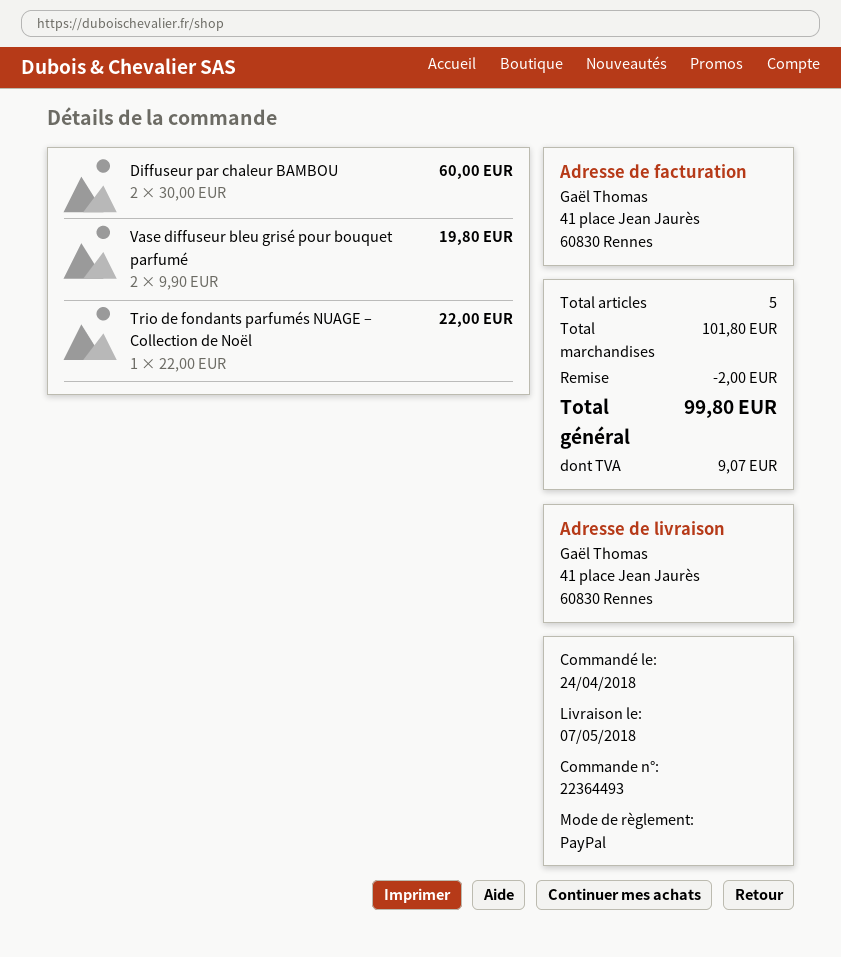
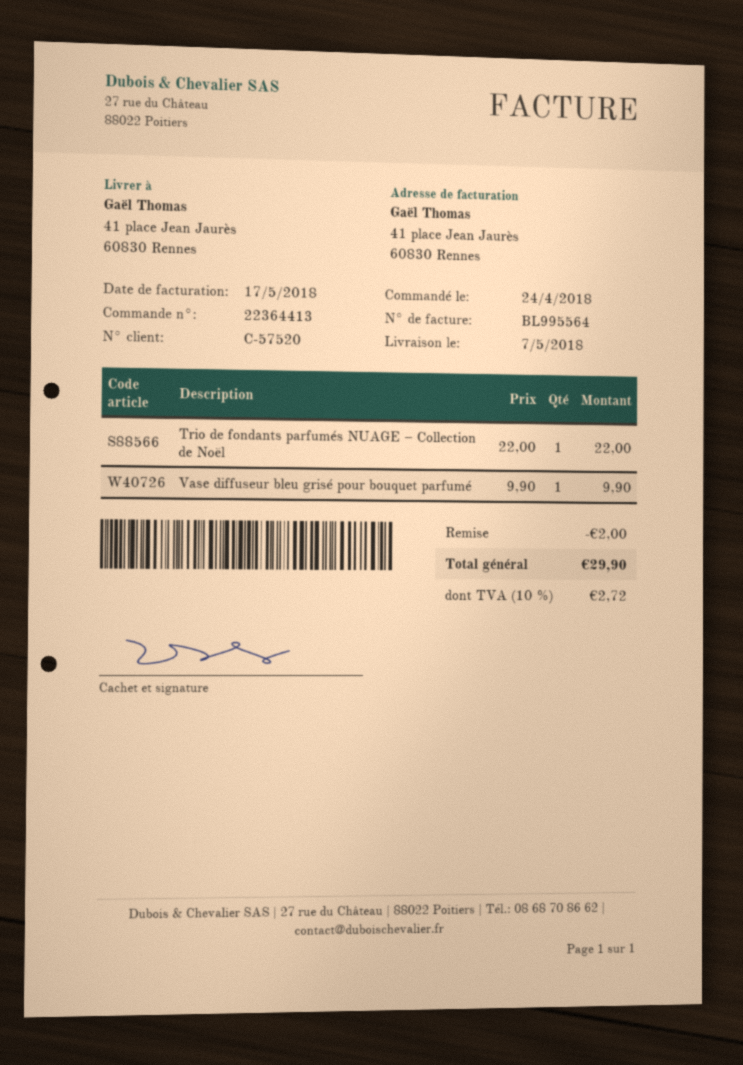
order number: 22364493 -> 22364413
Diffuseur par chaleur BAMBOU: 2 x 30.00 = 60.00 -> none
Vase diffuseur bleu grisé pour bouquet parfumé: 2 x 9.90 = 19.80 -> 1 x 9.90 = 9.90
tax: 9.07 -> 2.72
total: 99.80 -> 29.90

